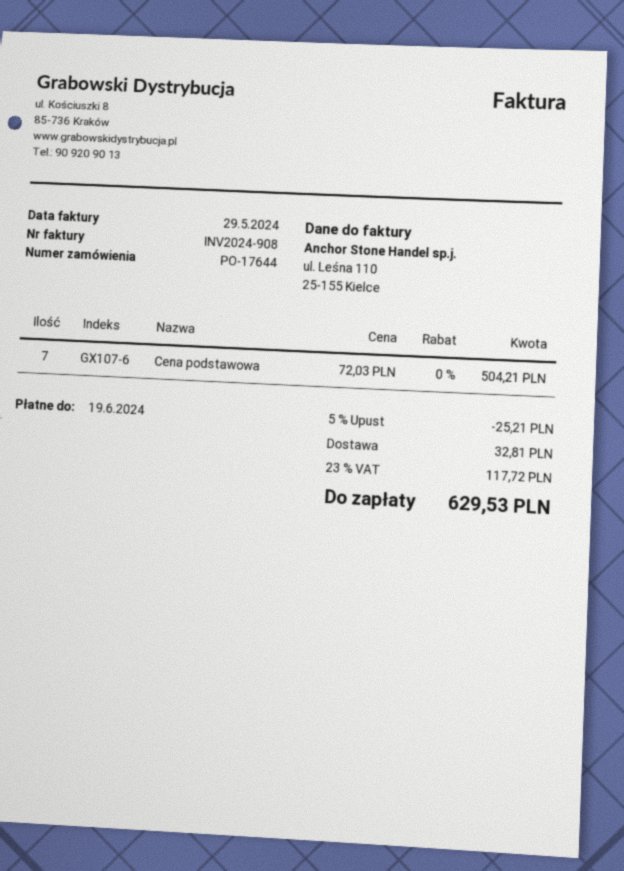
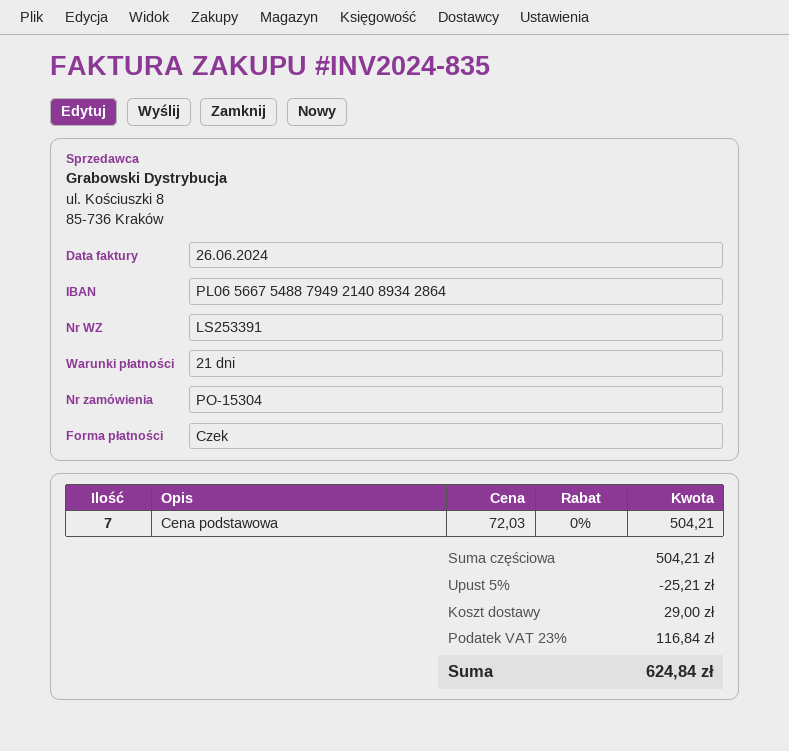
order number: PO-17644 -> PO-15304
invoice number: INV2024-908 -> INV2024-835
invoice date: 2024-05-29 -> 2024-06-26
shipping: 32.81 -> 29.00
tax: 23% = 117.72 -> 23% = 116.84
total: 629.53 -> 624.84

